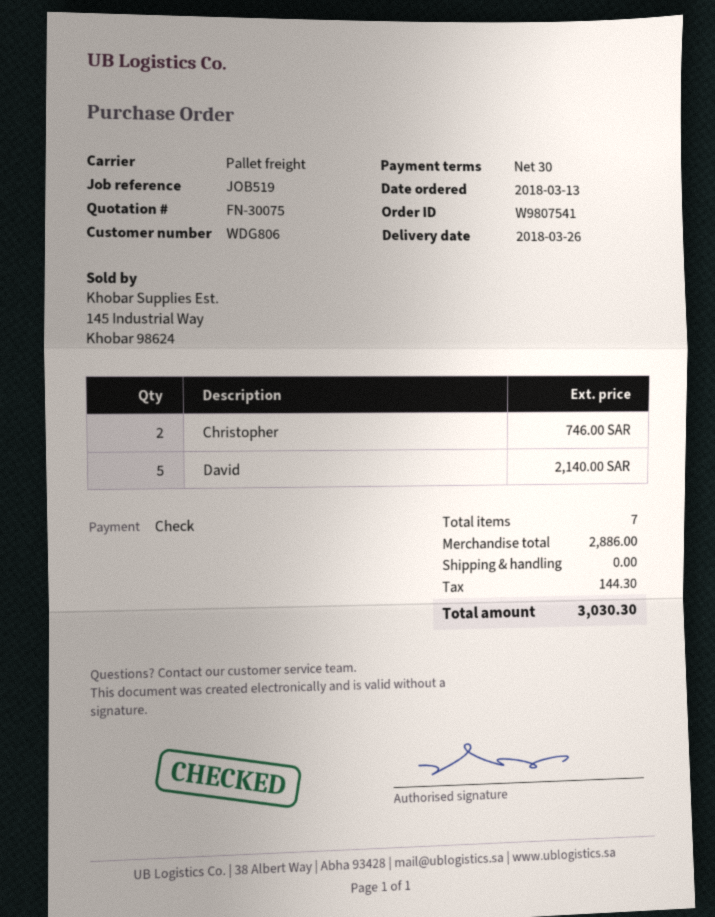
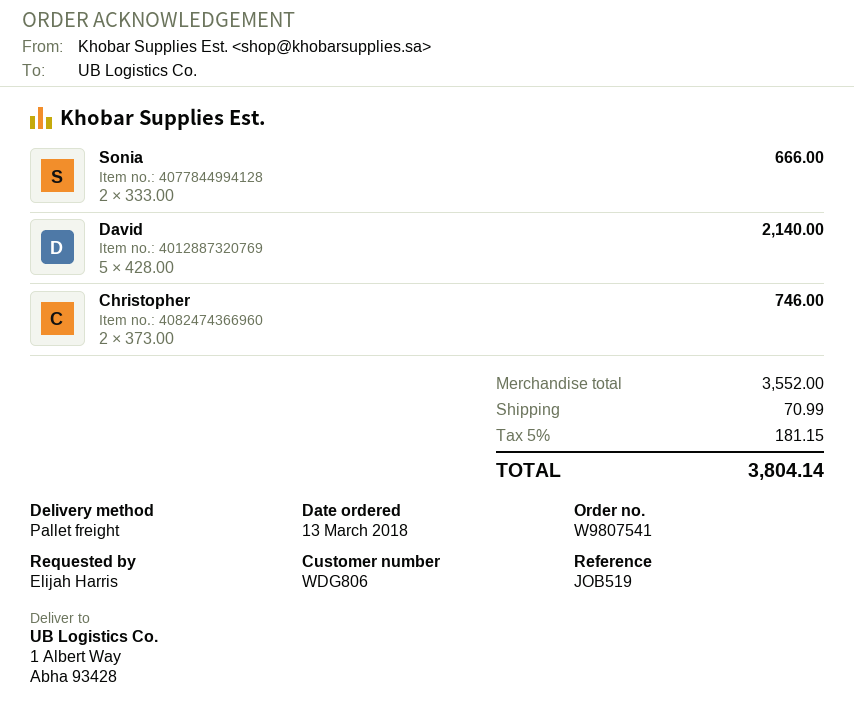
Sonia: none -> 2 for 666.00
subtotal: 2886.00 -> 3552.00
shipping: 0.00 -> 70.99
tax: 144.30 -> 181.15
total: 3030.30 -> 3804.14

